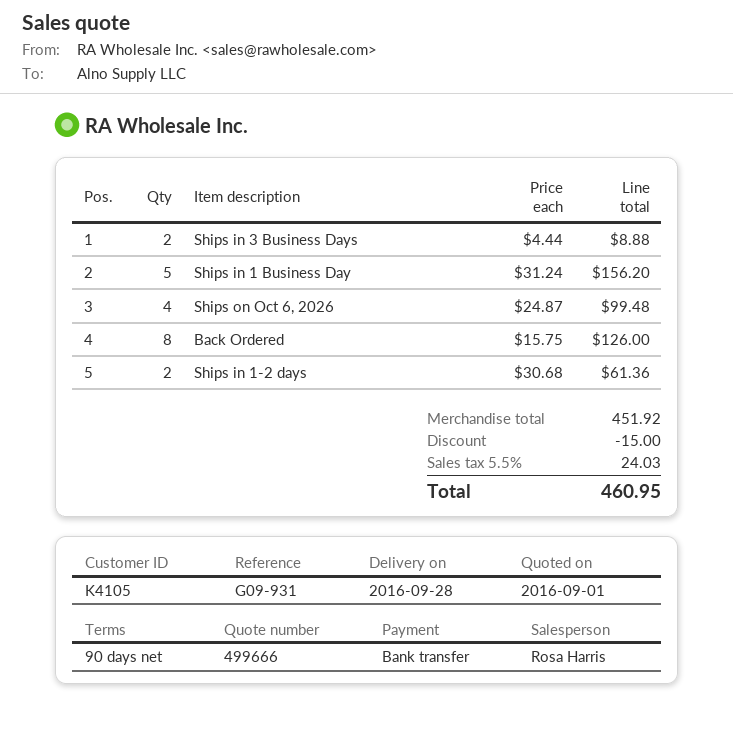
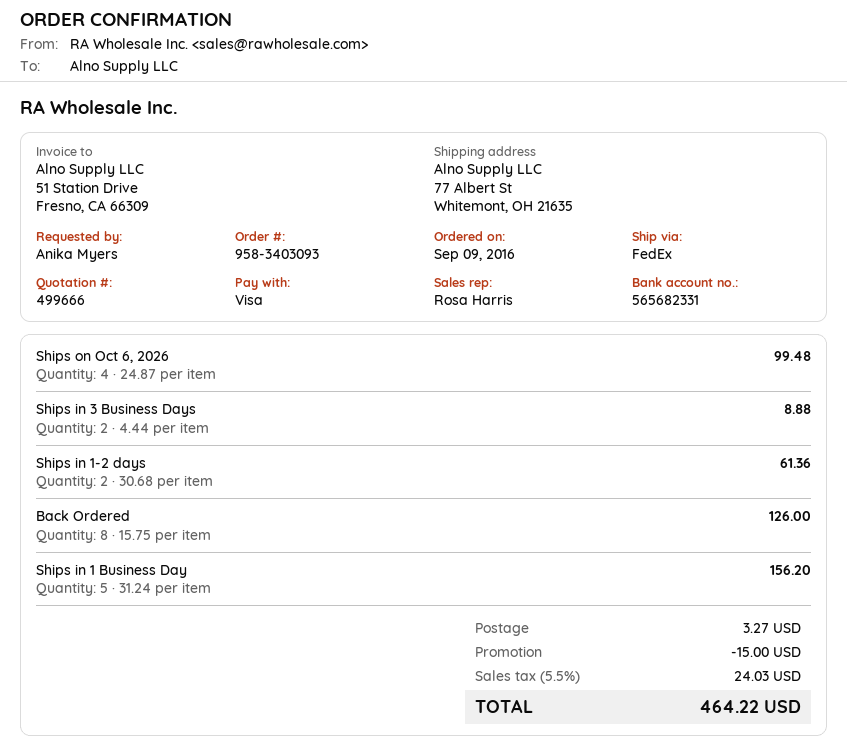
payment method: bank transfer -> Visa
shipping: none -> 3.27
total: 460.95 -> 464.22

